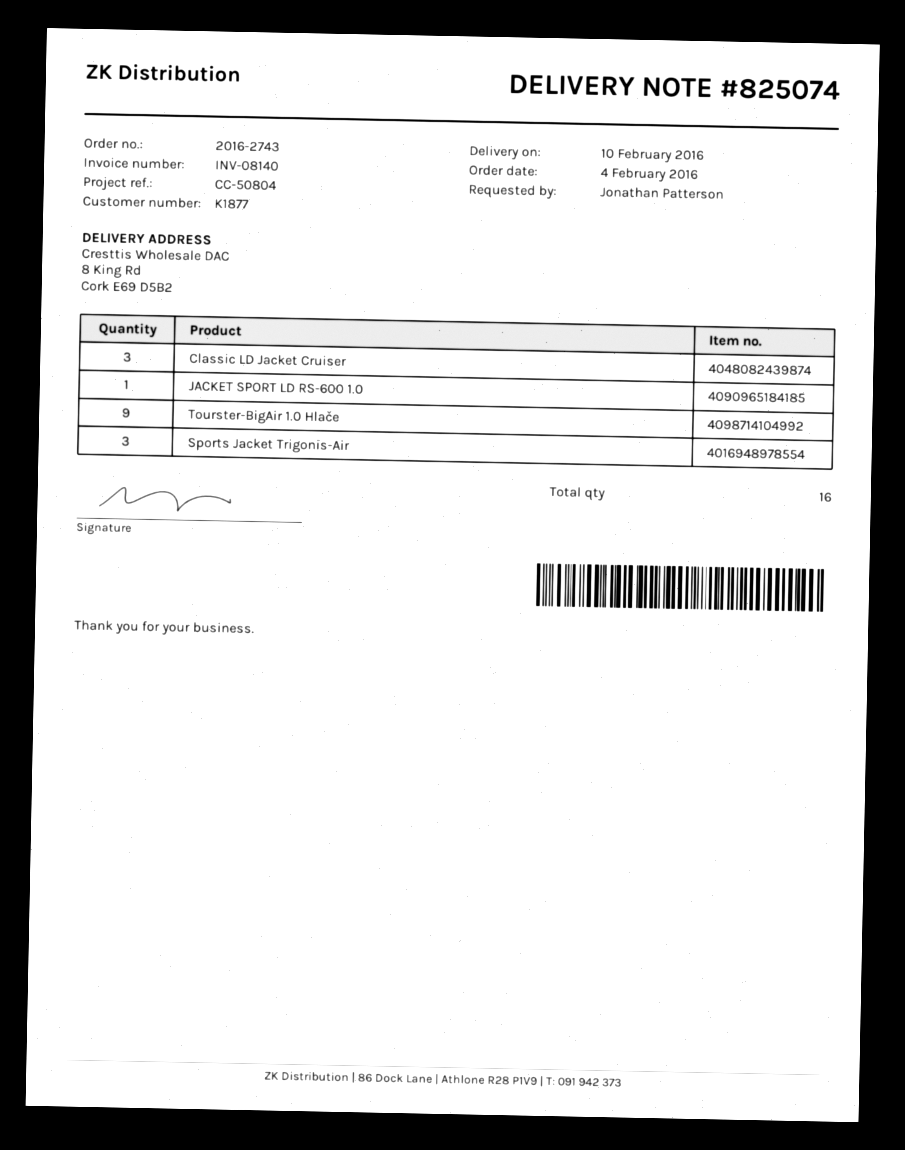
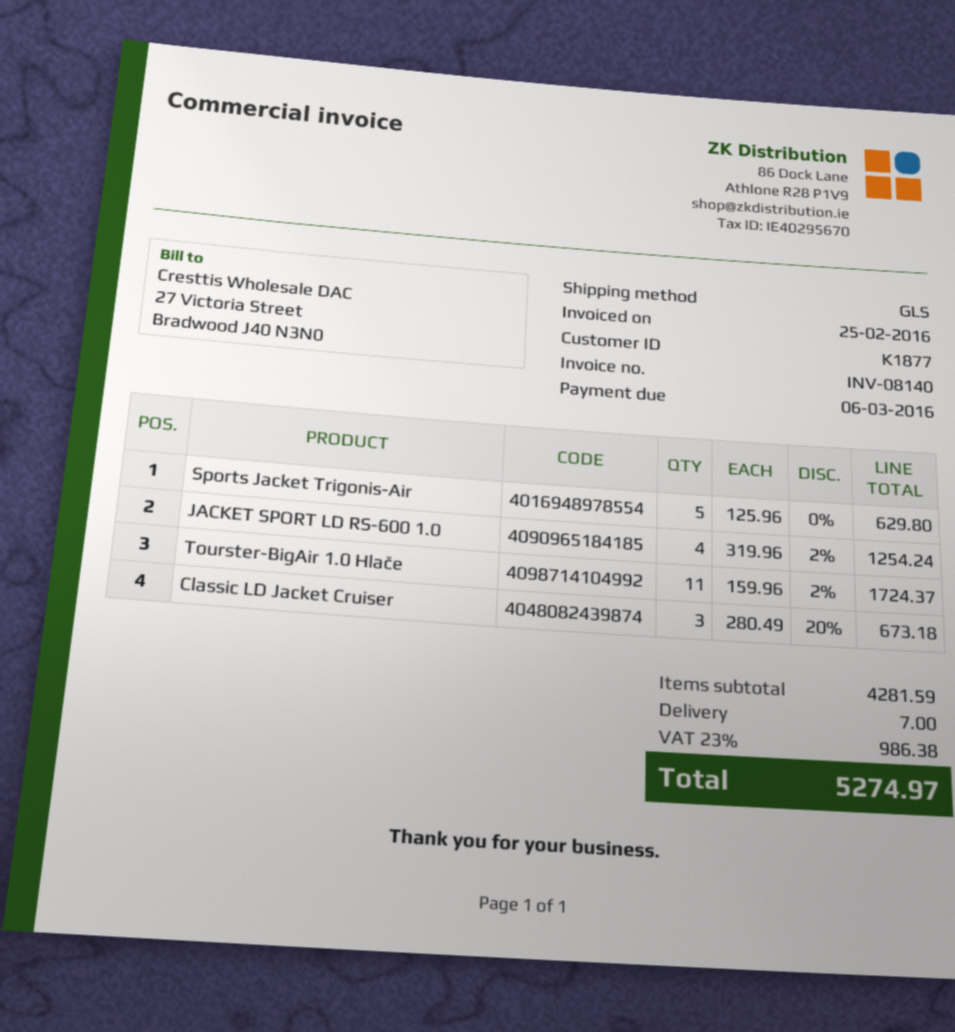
JACKET SPORT LD RS-600 1.0: 1 -> 4
Tourster-BigAir 1.0 Hlače: 9 -> 11
Sports Jacket Trigonis-Air: 3 -> 5

